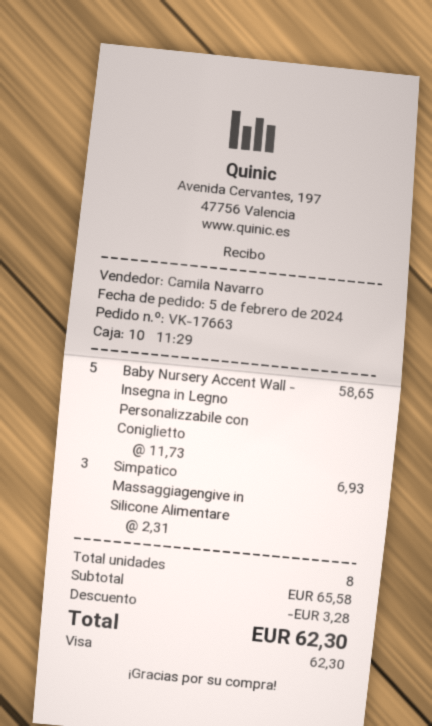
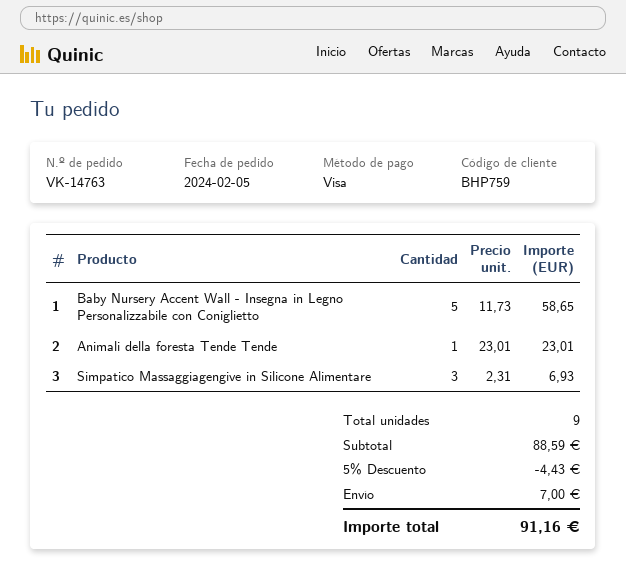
order number: VK-17663 -> VK-14763
Animali della foresta Tende Tende: none -> 1 x 23.01 = 23.01
total quantity: 8 -> 9
subtotal: 65.58 -> 88.59
discount: 3.28 -> 4.43
shipping: none -> 7.00
total: 62.30 -> 91.16

